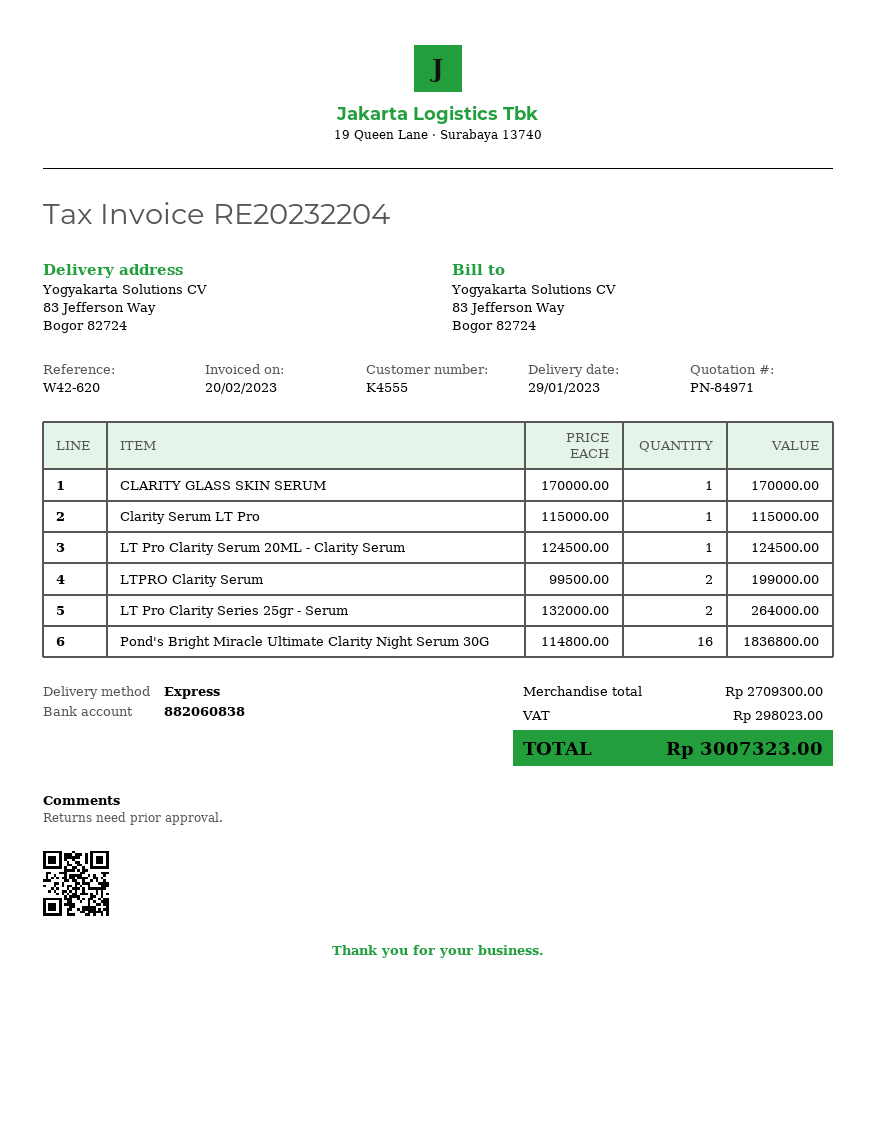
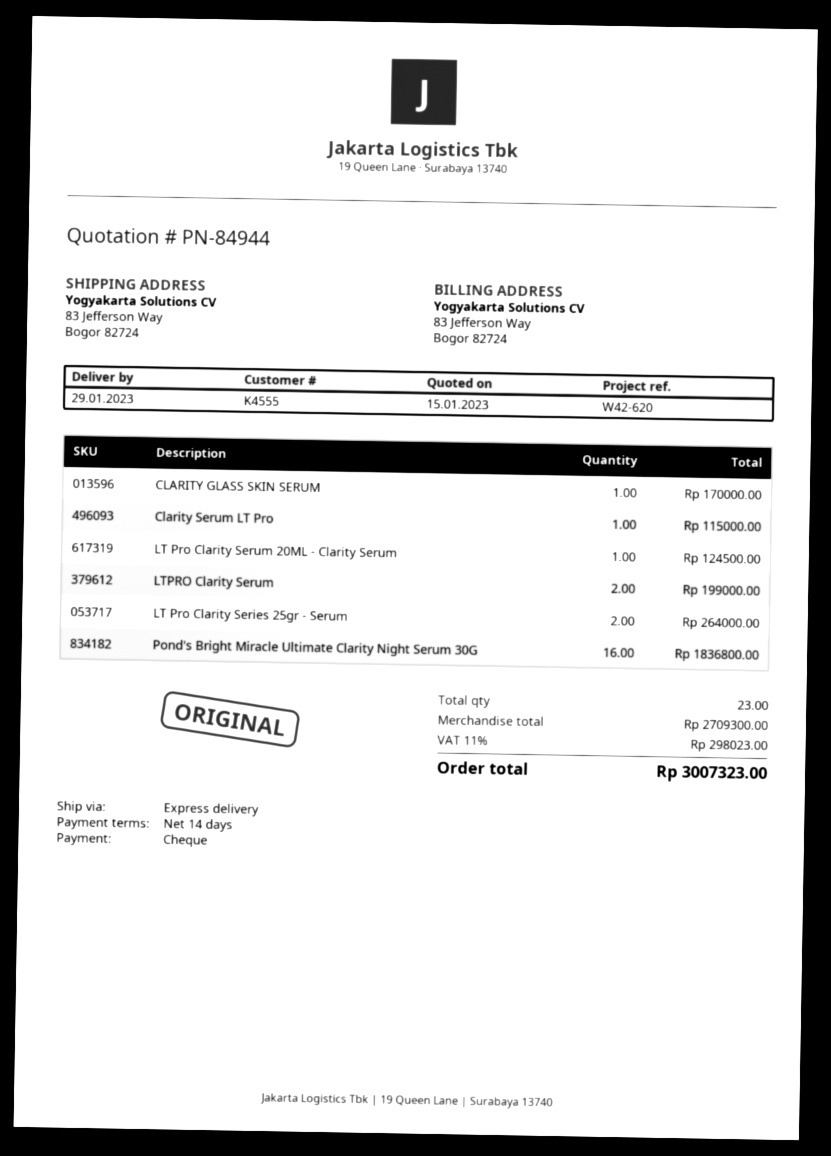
quote number: PN-84971 -> PN-84944

